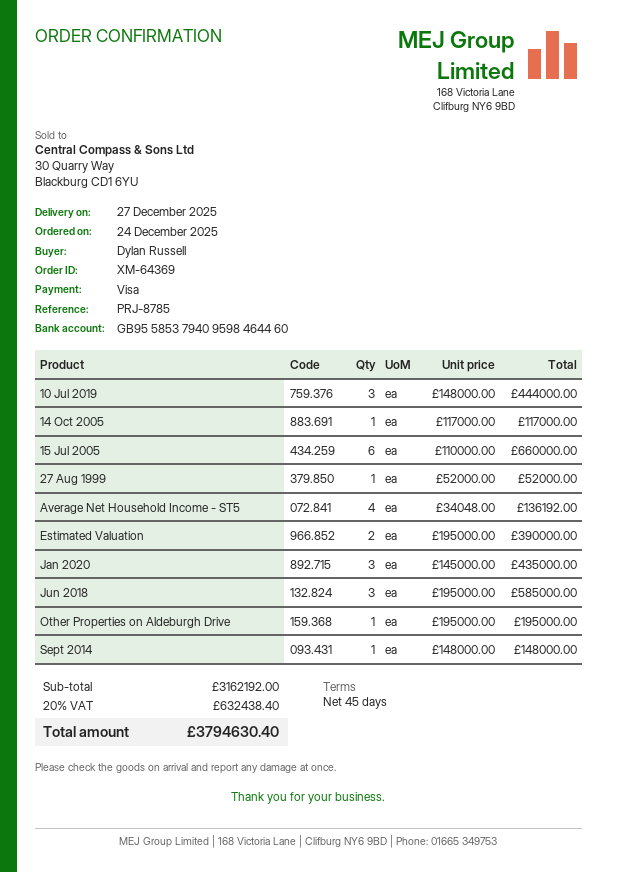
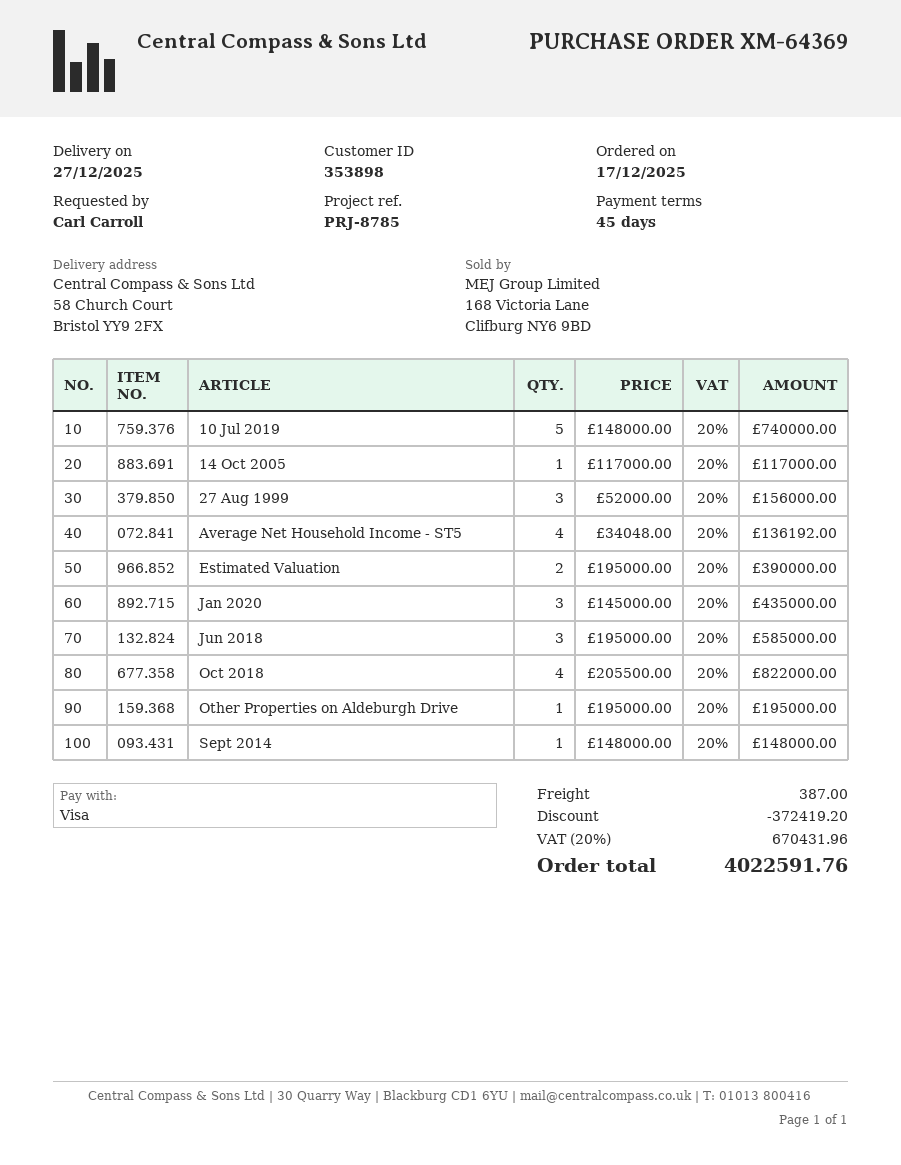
order date: 2025-12-24 -> 2025-12-17
ordered by: Dylan Russell -> Carl Carroll
10 Jul 2019: 3 x 148000.00 = 444000.00 -> 5 x 148000.00 = 740000.00
15 Jul 2005: 6 x 110000.00 = 660000.00 -> none
27 Aug 1999: 1 x 52000.00 = 52000.00 -> 3 x 52000.00 = 156000.00
Oct 2018: none -> 4 x 205500.00 = 822000.00
discount: none -> 372419.20
shipping: none -> 387.00
tax: 20% = 632438.40 -> 20% = 670431.96
total: 3794630.40 -> 4022591.76

